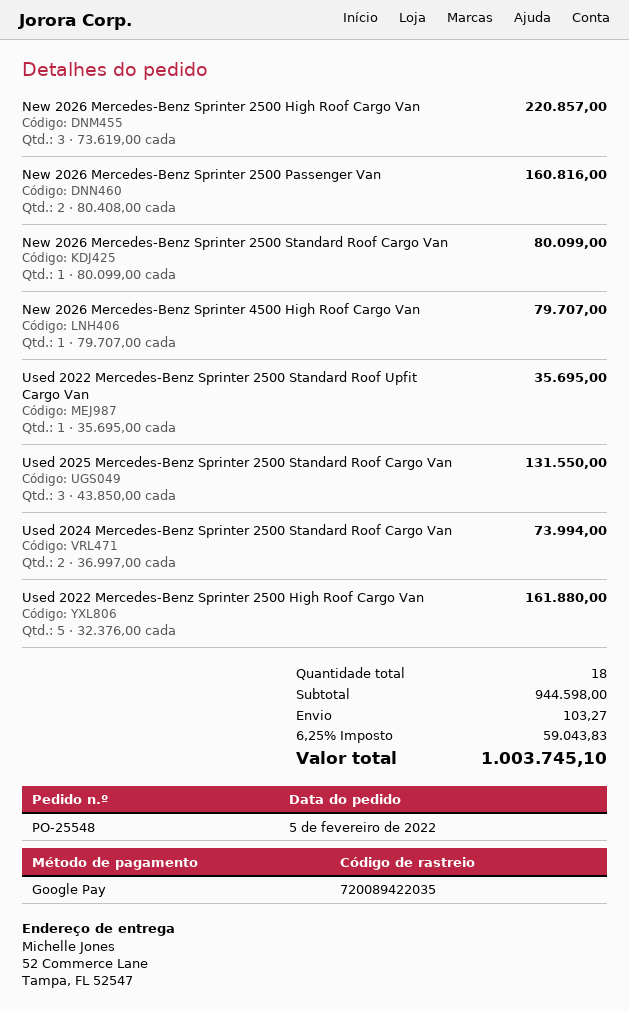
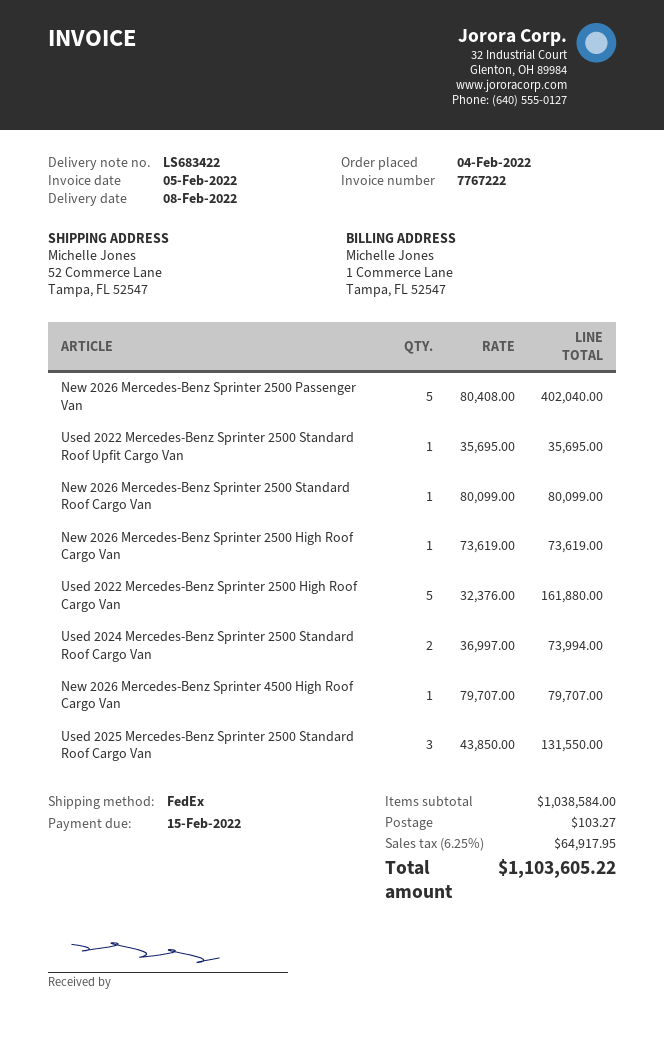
order date: 2022-02-05 -> 2022-02-04
New 2026 Mercedes-Benz Sprinter 2500 High Roof Cargo Van: 3 x 73619.00 = 220857.00 -> 1 x 73619.00 = 73619.00
New 2026 Mercedes-Benz Sprinter 2500 Passenger Van: 2 x 80408.00 = 160816.00 -> 5 x 80408.00 = 402040.00
subtotal: 944598.00 -> 1038584.00
tax: 6.25% = 59043.83 -> 6.25% = 64917.95
total: 1003745.10 -> 1103605.22

